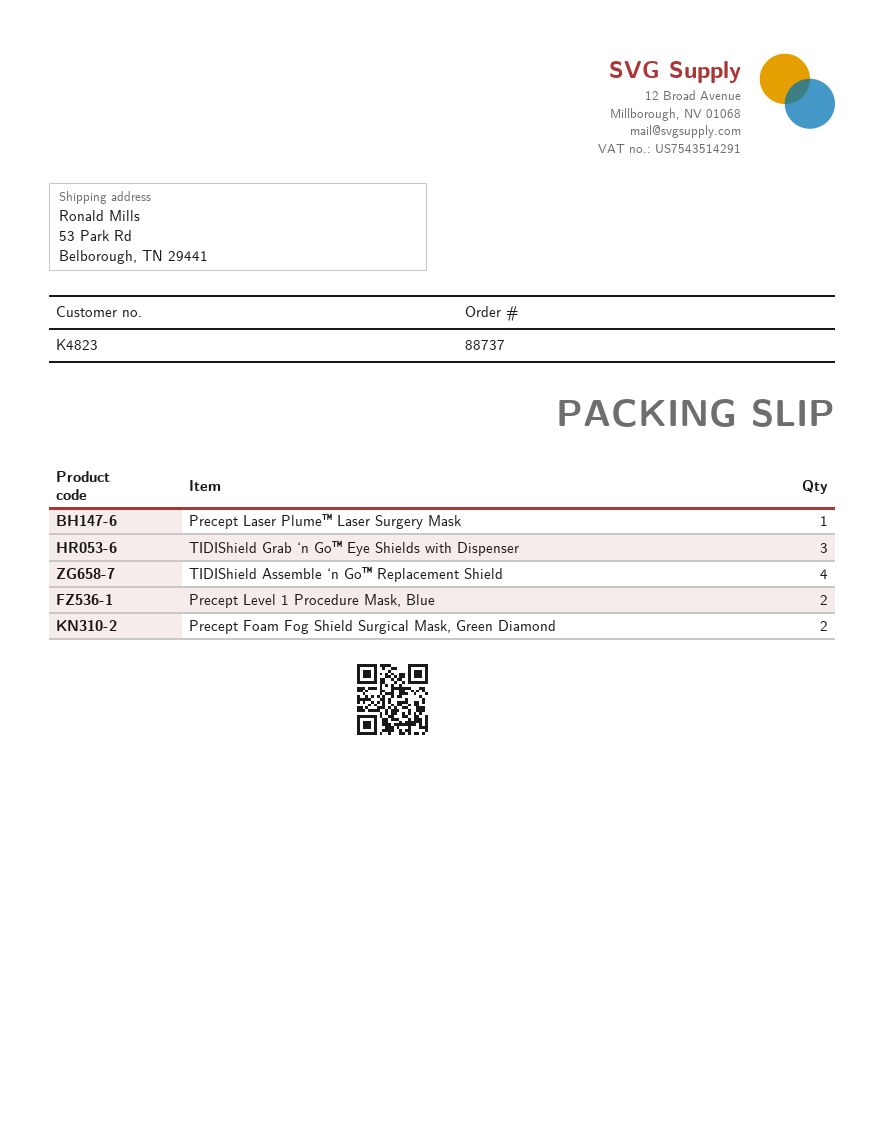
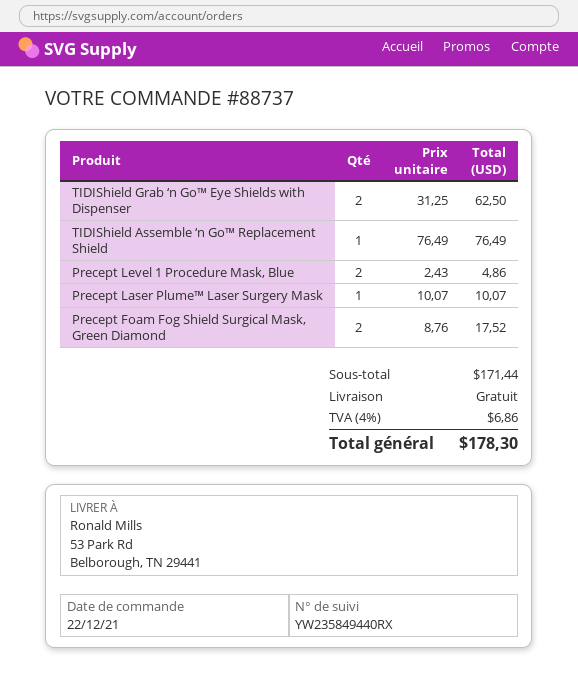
TIDIShield Grab ‘n Go™ Eye Shields with Dispenser: 3 -> 2
TIDIShield Assemble ‘n Go™ Replacement Shield: 4 -> 1

